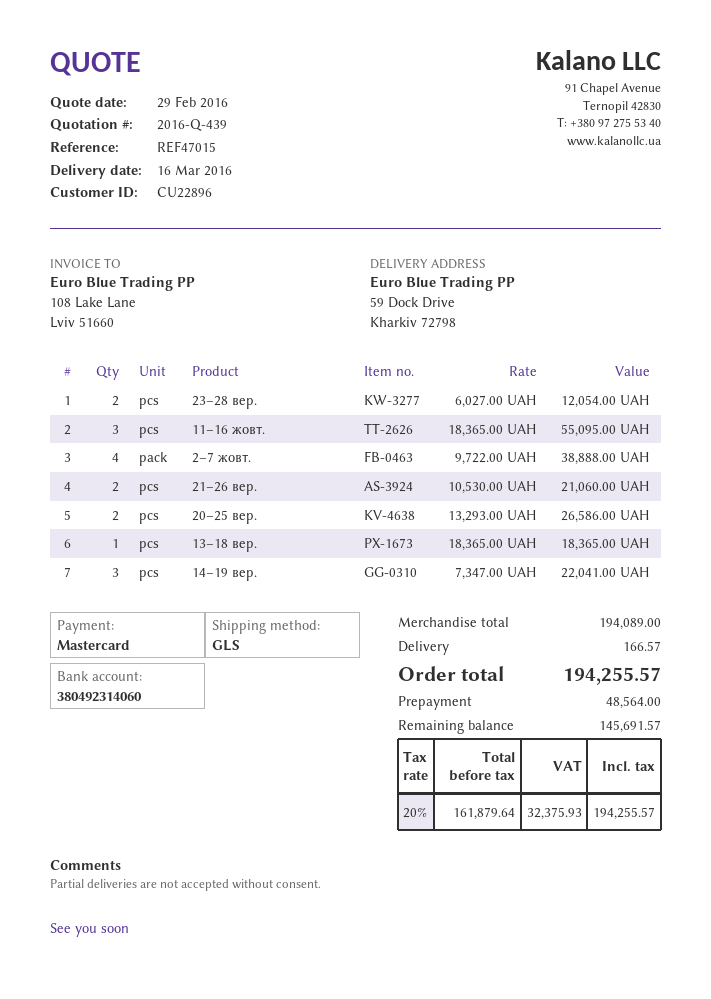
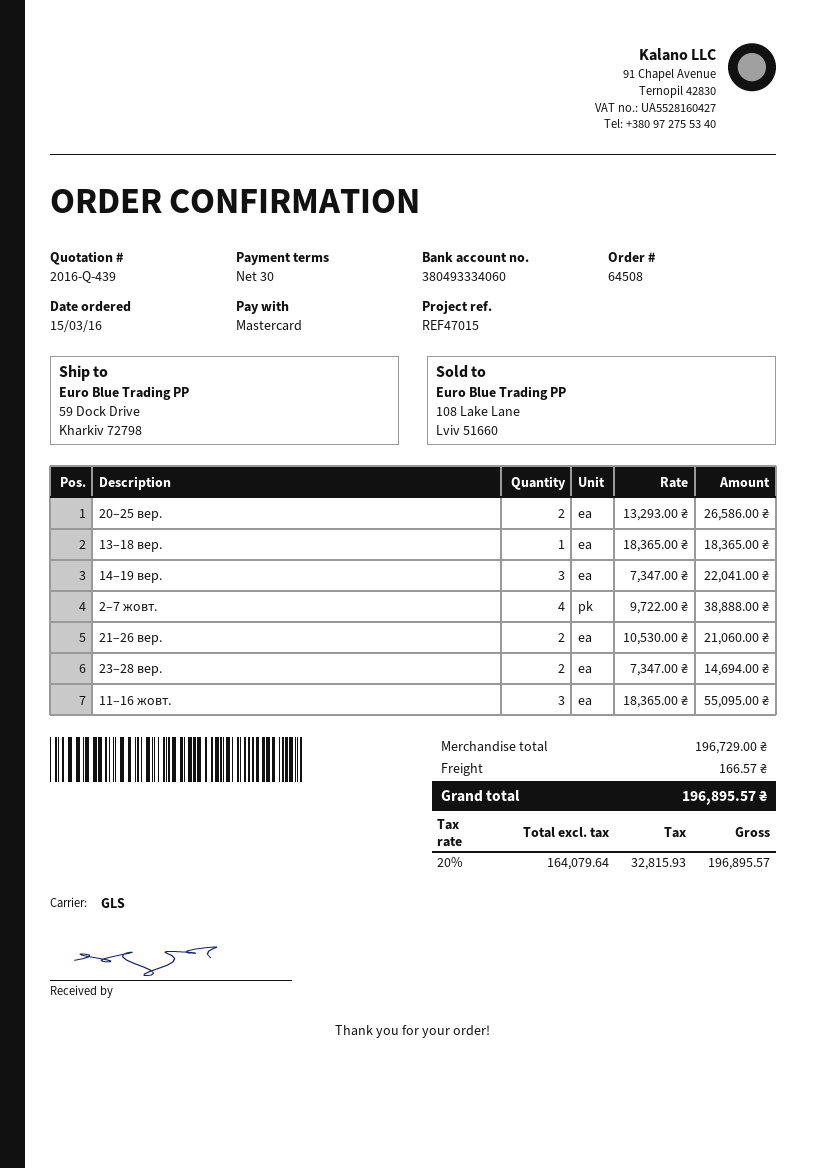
bank account: 380492314060 -> 380493334060
23–28 вер.: 2 x 6027.00 = 12054.00 -> 2 x 7347.00 = 14694.00
subtotal: 194089.00 -> 196729.00
net: 161879.64 -> 164079.64
tax: 20% = 32375.93 -> 20% = 32815.93
total: 194255.57 -> 196895.57

